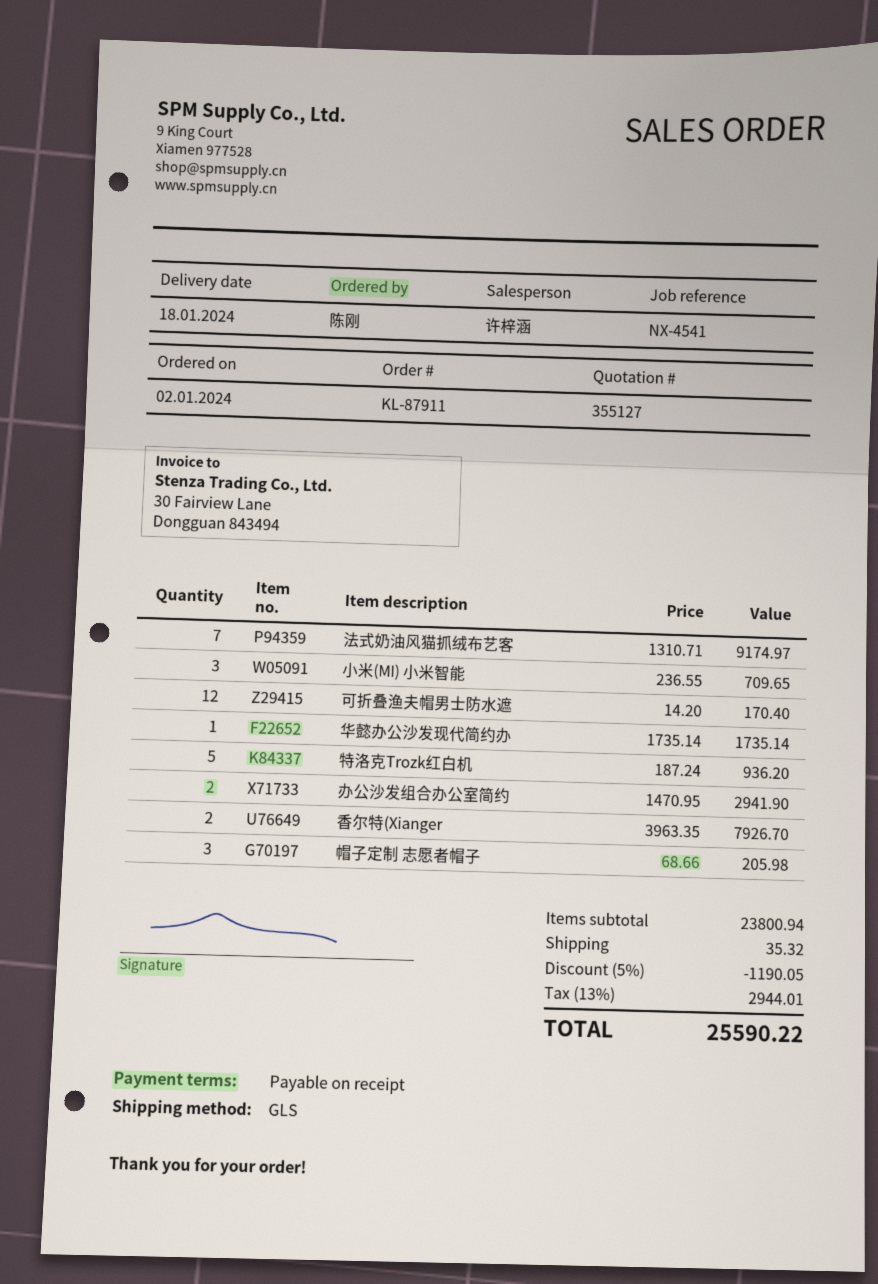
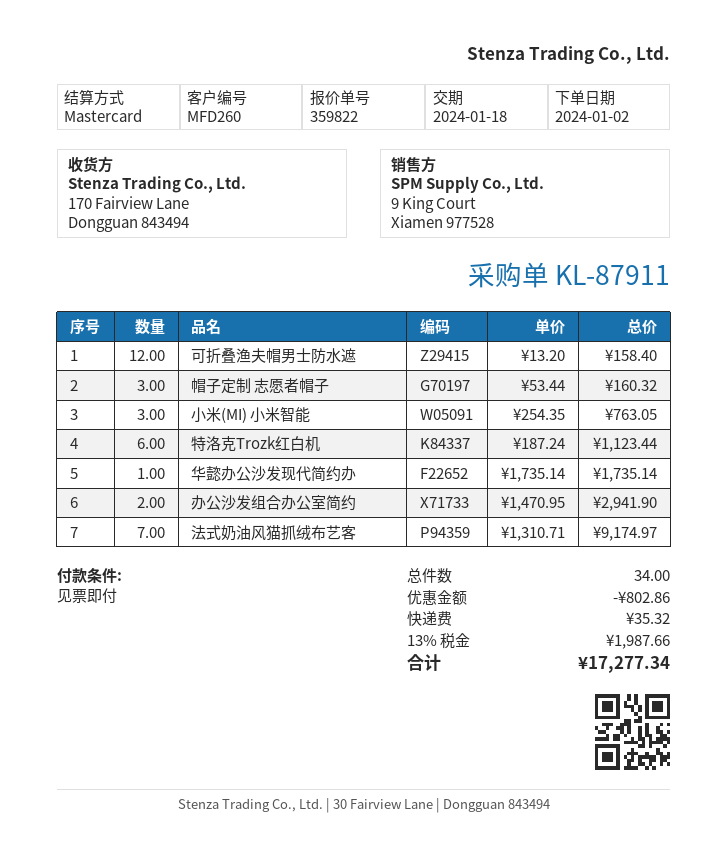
quote number: 355127 -> 359822
小米(MI) 小米智能: 3 x 236.55 = 709.65 -> 3 x 254.35 = 763.05
可折叠渔夫帽男士防水遮: 12 x 14.20 = 170.40 -> 12 x 13.20 = 158.40
特洛克Trozk红白机: 5 x 187.24 = 936.20 -> 6 x 187.24 = 1123.44
香尔特(Xianger: 2 x 3963.35 = 7926.70 -> none
帽子定制 志愿者帽子: 3 x 68.66 = 205.98 -> 3 x 53.44 = 160.32
discount: 1190.05 -> 802.86
tax: 13% = 2944.01 -> 13% = 1987.66
total: 25590.22 -> 17277.34

